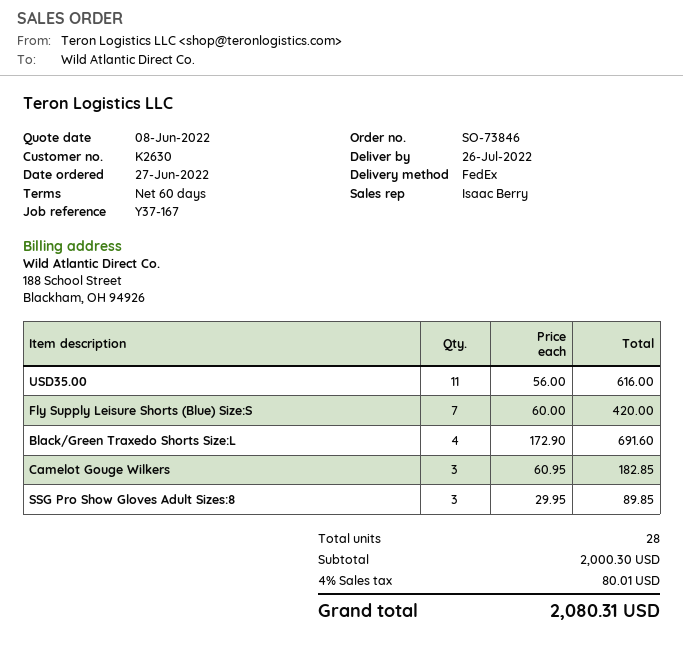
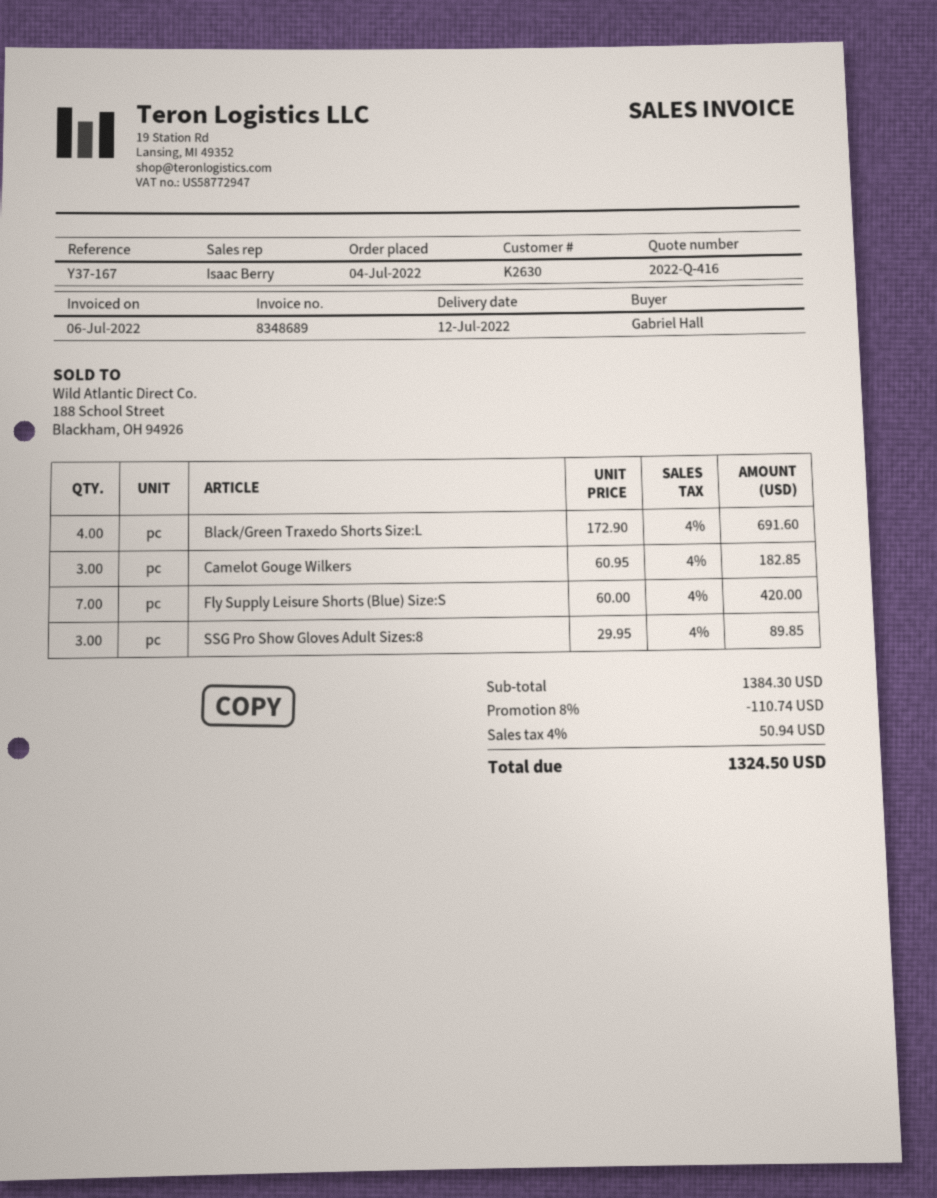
order date: 2022-06-27 -> 2022-07-04
delivery date: 2022-07-26 -> 2022-07-12
USD35.00: 11 x 56.00 = 616.00 -> none
subtotal: 2000.30 -> 1384.30
discount: none -> 8% = 110.74
tax: 4% = 80.01 -> 4% = 50.94
total: 2080.31 -> 1324.50

